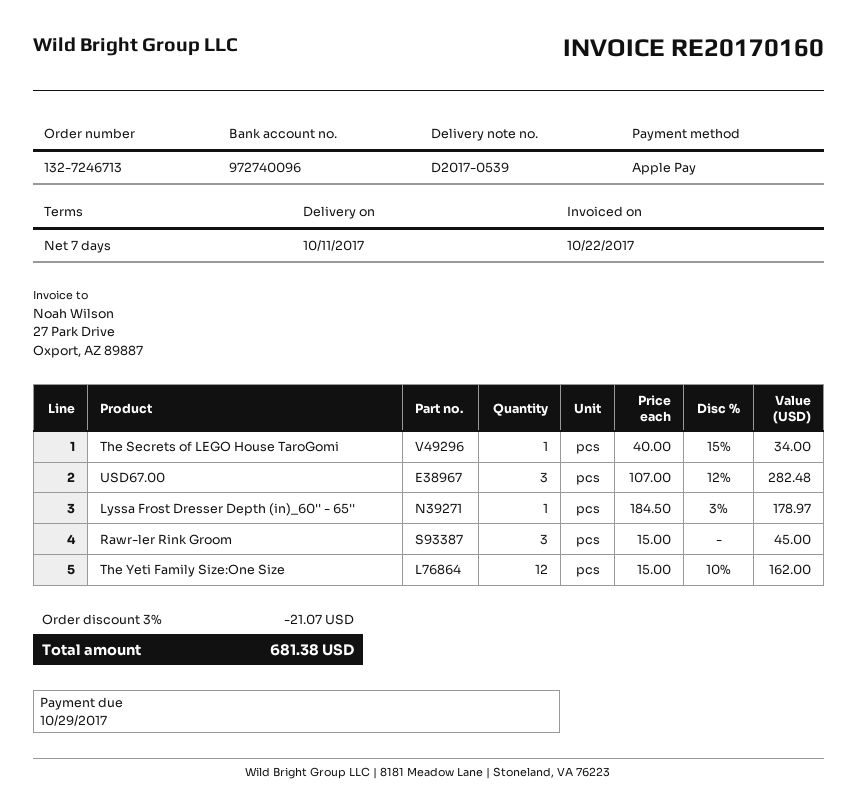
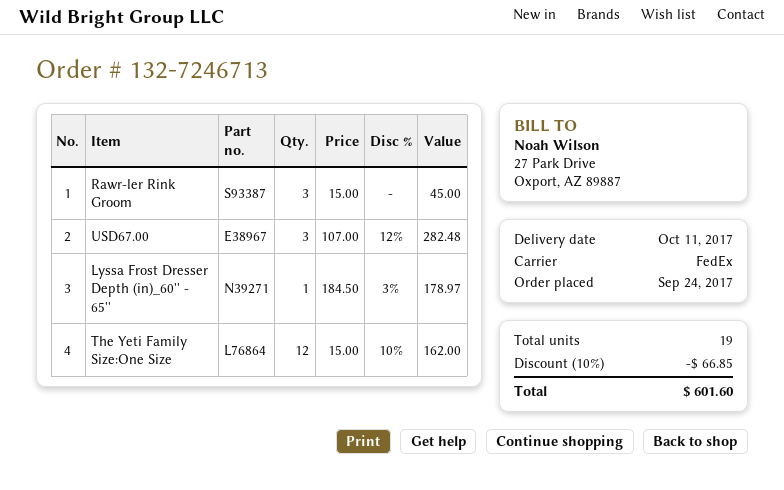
The Secrets of LEGO House TaroGomi: 1 x 40.00 - 15% = 34.00 -> none
discount: 3% = 21.07 -> 10% = 66.85
total: 681.38 -> 601.60

